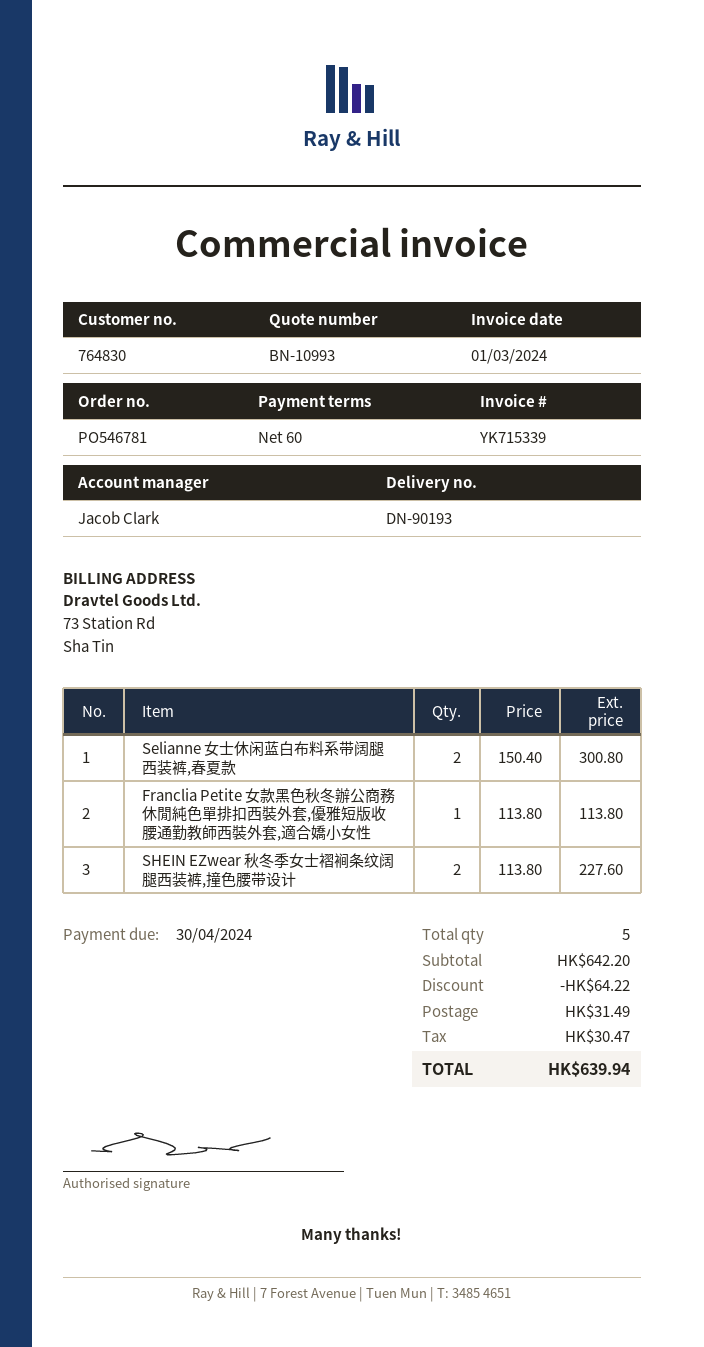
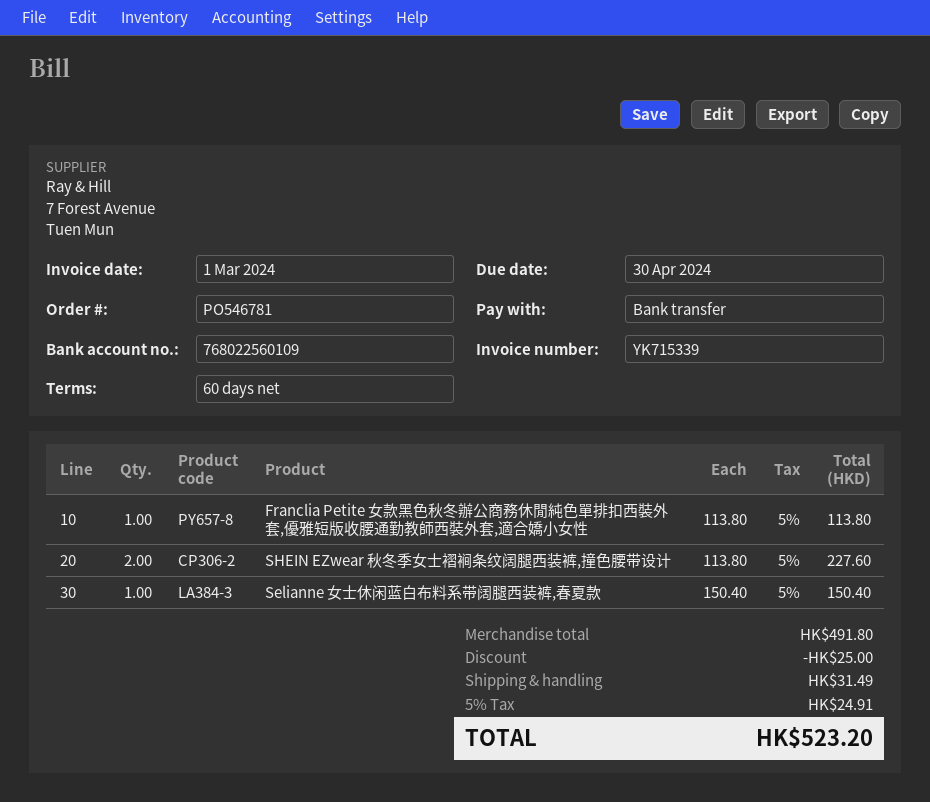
Selianne 女士休闲蓝白布料系带阔腿西装裤,春夏款: 2 x 150.40 = 300.80 -> 1 x 150.40 = 150.40
subtotal: 642.20 -> 491.80
discount: 64.22 -> 25.00
tax: 30.47 -> 24.91
total: 639.94 -> 523.20

